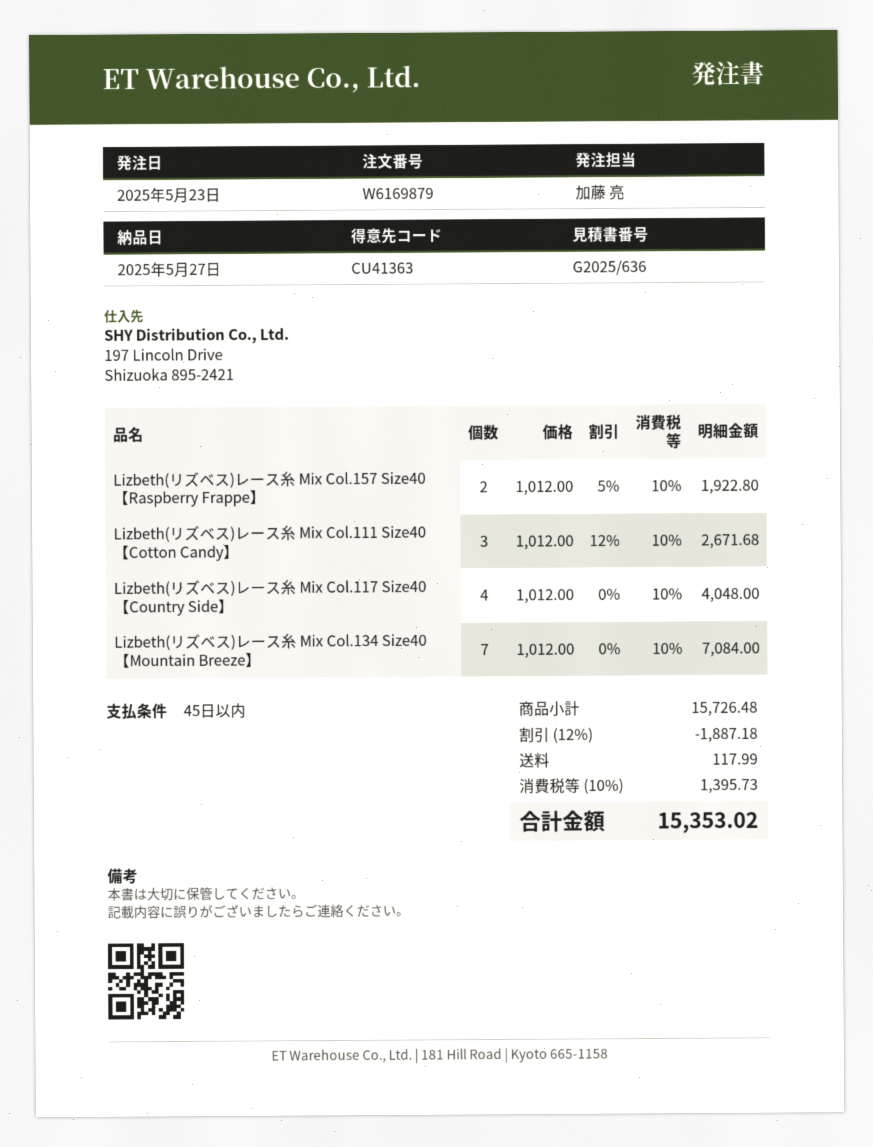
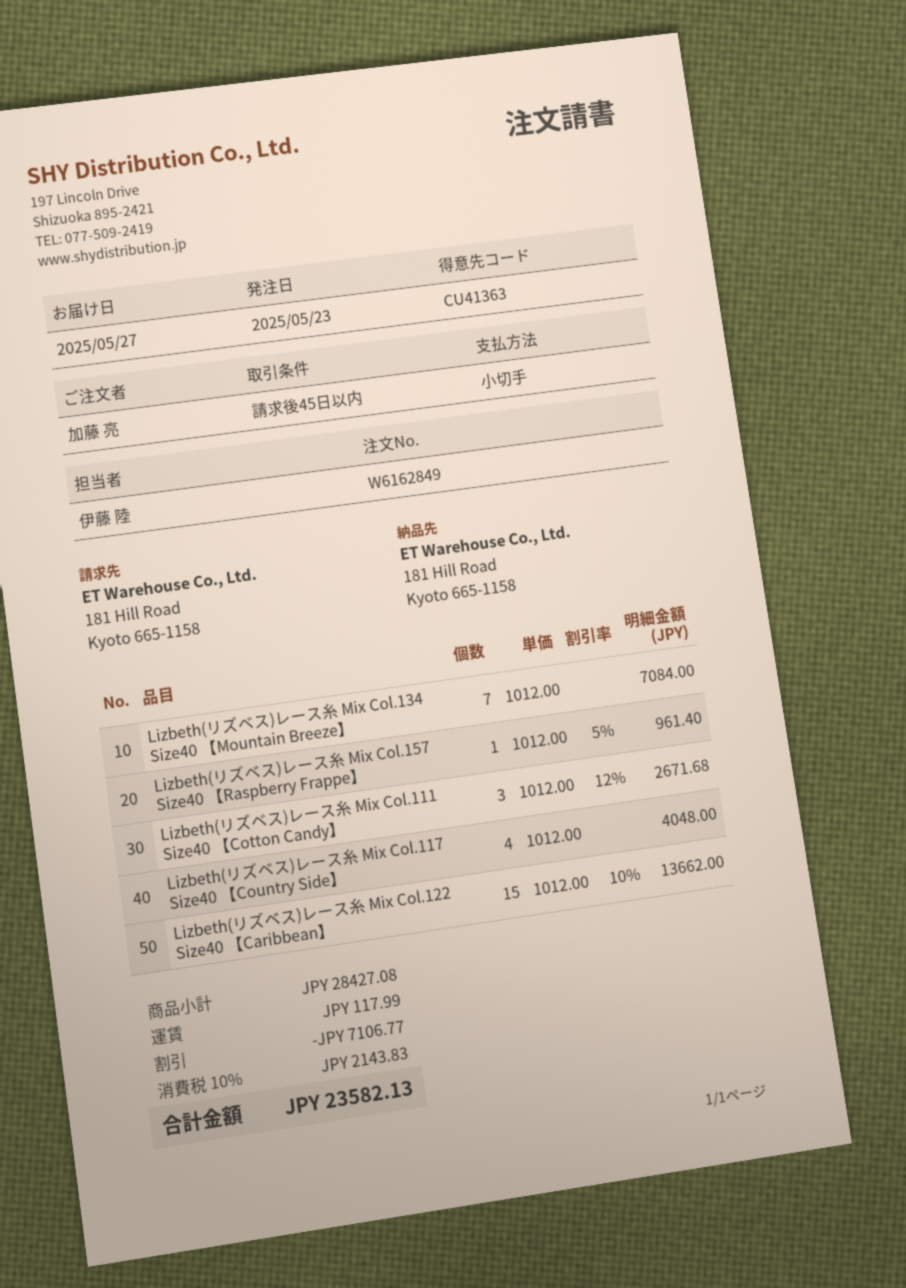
order number: W6169879 -> W6162849
Lizbeth(リズベス)レース糸 Mix Col.157 Size40 【Raspberry Frappe】: 2 x 1012.00 - 5% = 1922.80 -> 1 x 1012.00 - 5% = 961.40
Lizbeth(リズベス)レース糸 Mix Col.122 Size40 【Caribbean】: none -> 15 x 1012.00 - 10% = 13662.00
subtotal: 15726.48 -> 28427.08
discount: 1887.18 -> 7106.77
tax: 10% = 1395.73 -> 10% = 2143.83
total: 15353.02 -> 23582.13

